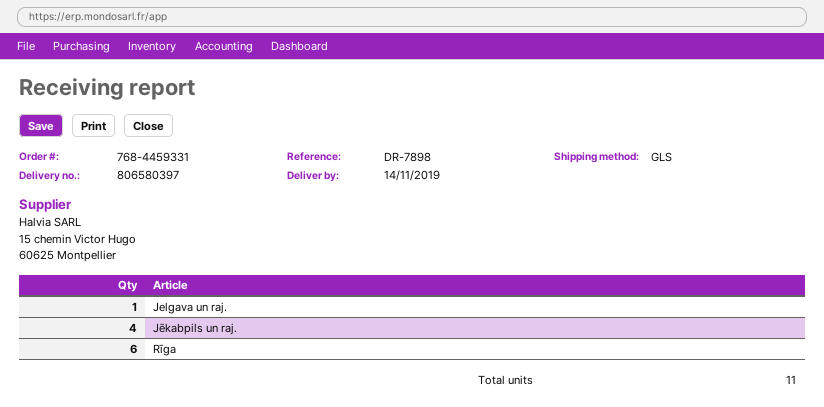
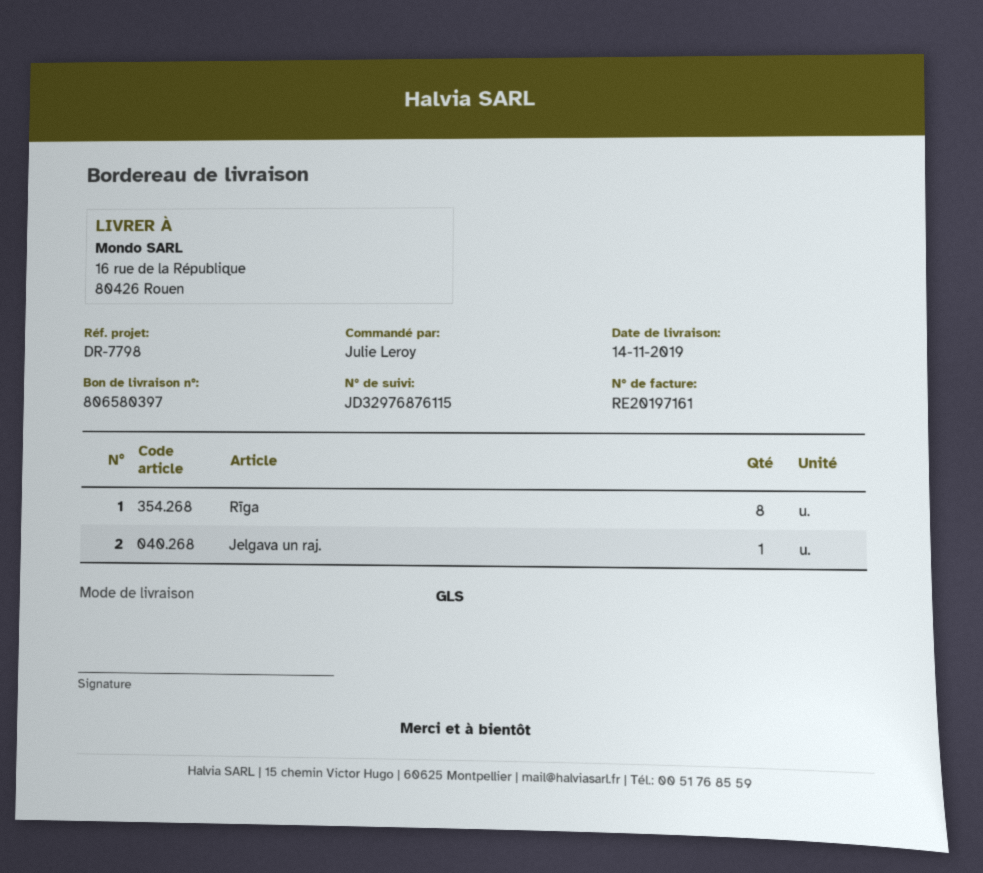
reference: DR-7898 -> DR-7798
Jēkabpils un raj.: 4 -> none
Rīga: 6 -> 8

